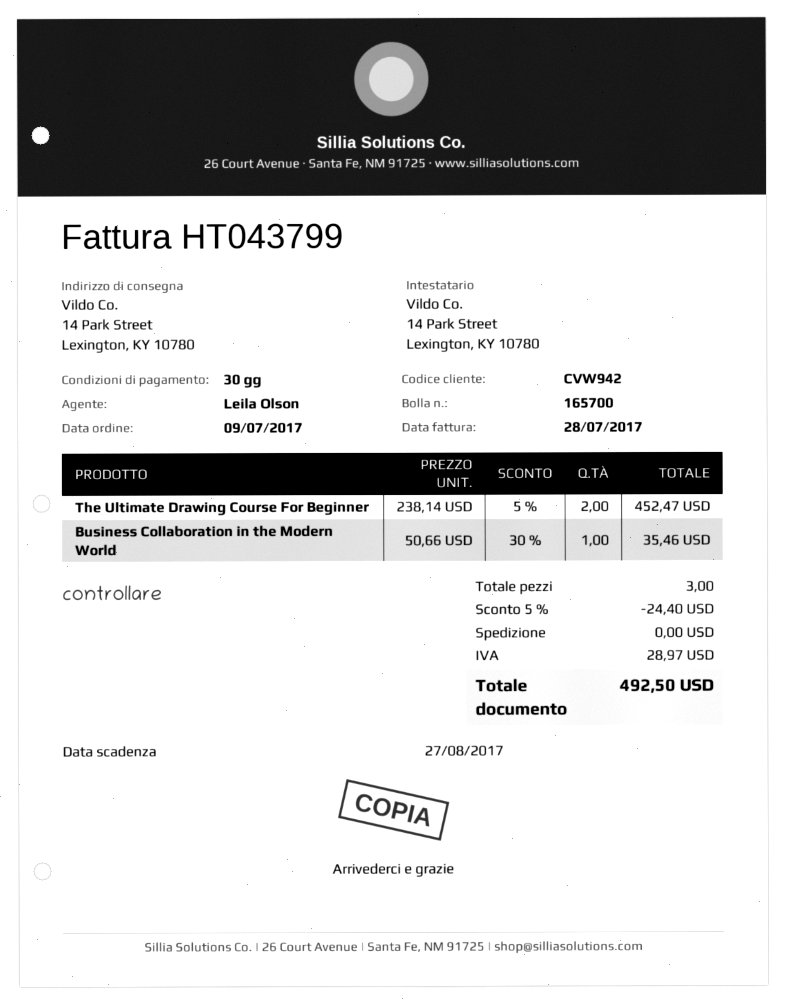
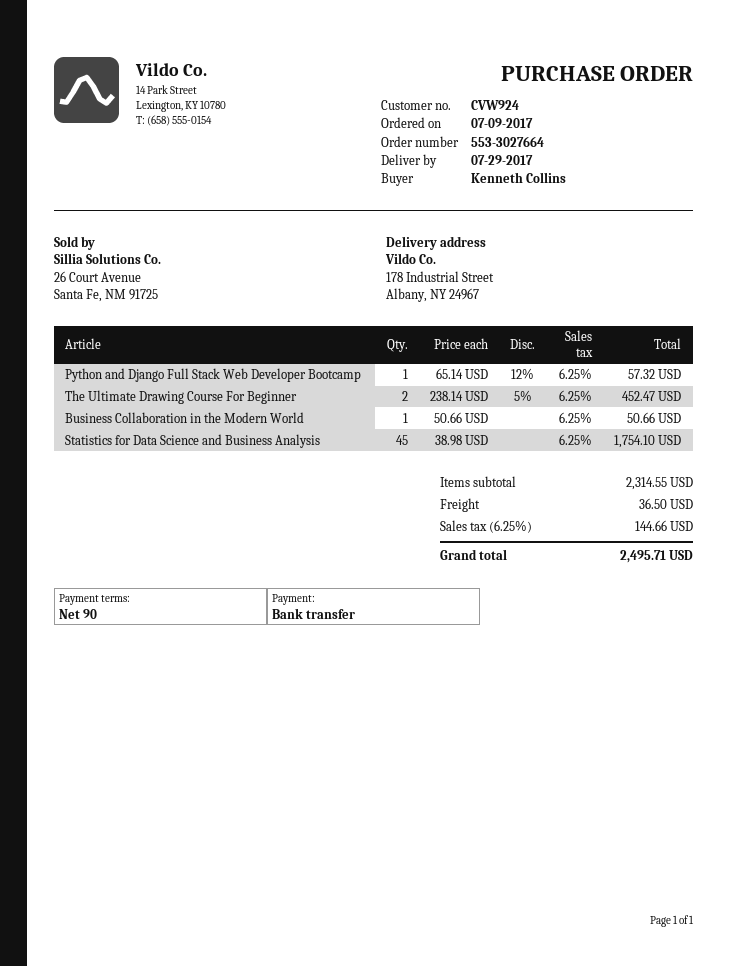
payment terms: 30 days -> 90 days
customer number: CVW942 -> CVW924
ship to: 14 Park Street, Lexington, KY 10780 -> 178 Industrial Street, Albany, NY 24967
Business Collaboration in the Modern World: 1 x 50.66 - 30% = 35.46 -> 1 x 50.66 = 50.66
Python and Django Full Stack Web Developer Bootcamp: none -> 1 x 65.14 - 12% = 57.32
Statistics for Data Science and Business Analysis: none -> 45 x 38.98 = 1754.10
discount: 5% = 24.40 -> none
shipping: 0.00 -> 36.50
tax: 28.97 -> 144.66
total: 492.50 -> 2495.71

